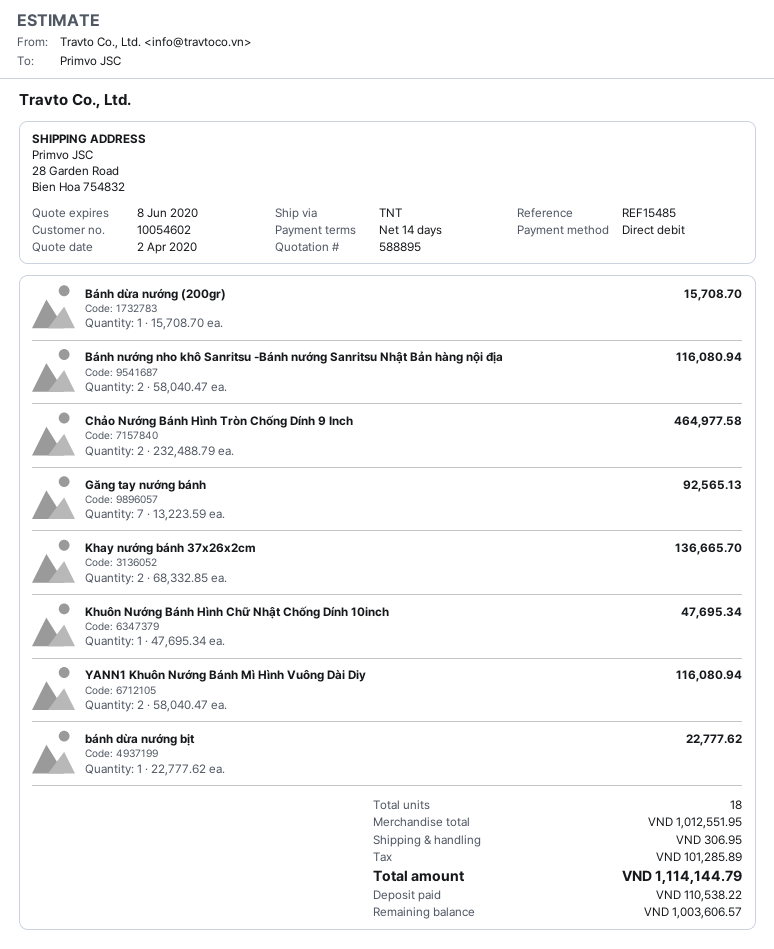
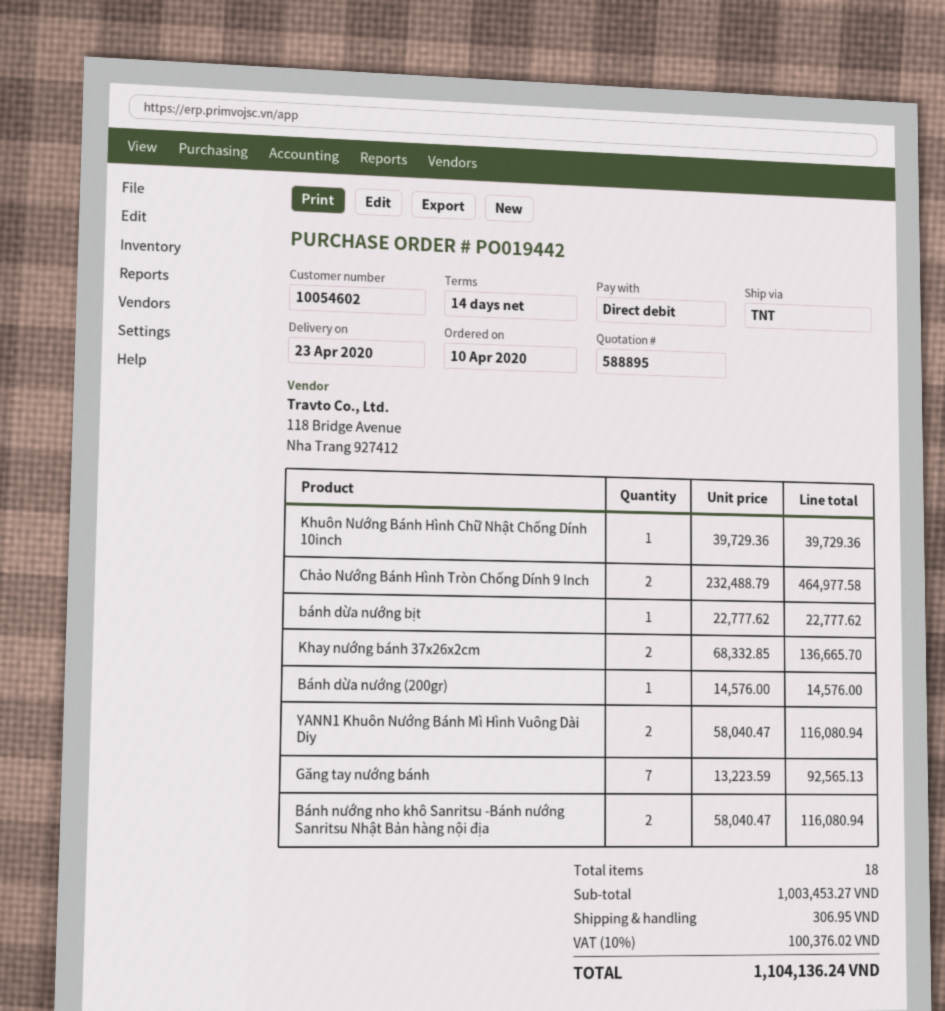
Bánh dừa nướng (200gr): 1 x 15708.70 = 15708.70 -> 1 x 14576.00 = 14576.00
Khuôn Nướng Bánh Hình Chữ Nhật Chống Dính 10inch: 1 x 47695.34 = 47695.34 -> 1 x 39729.36 = 39729.36
subtotal: 1012551.95 -> 1003453.27
tax: 101285.89 -> 100376.02
total: 1114144.79 -> 1104136.24

